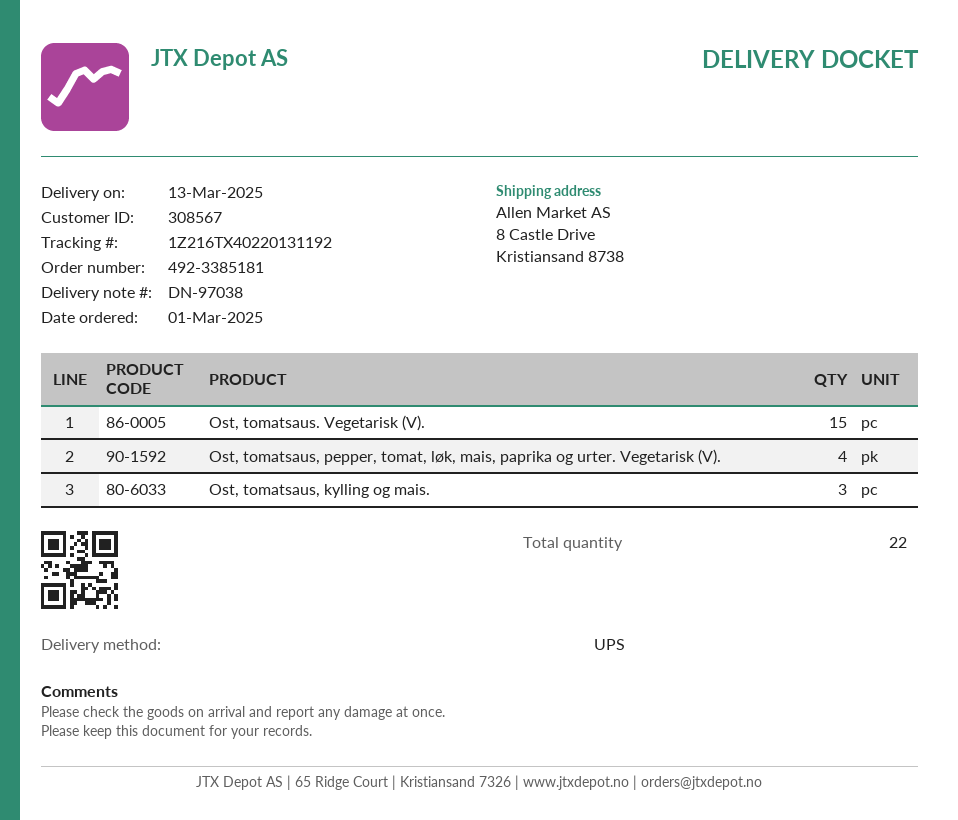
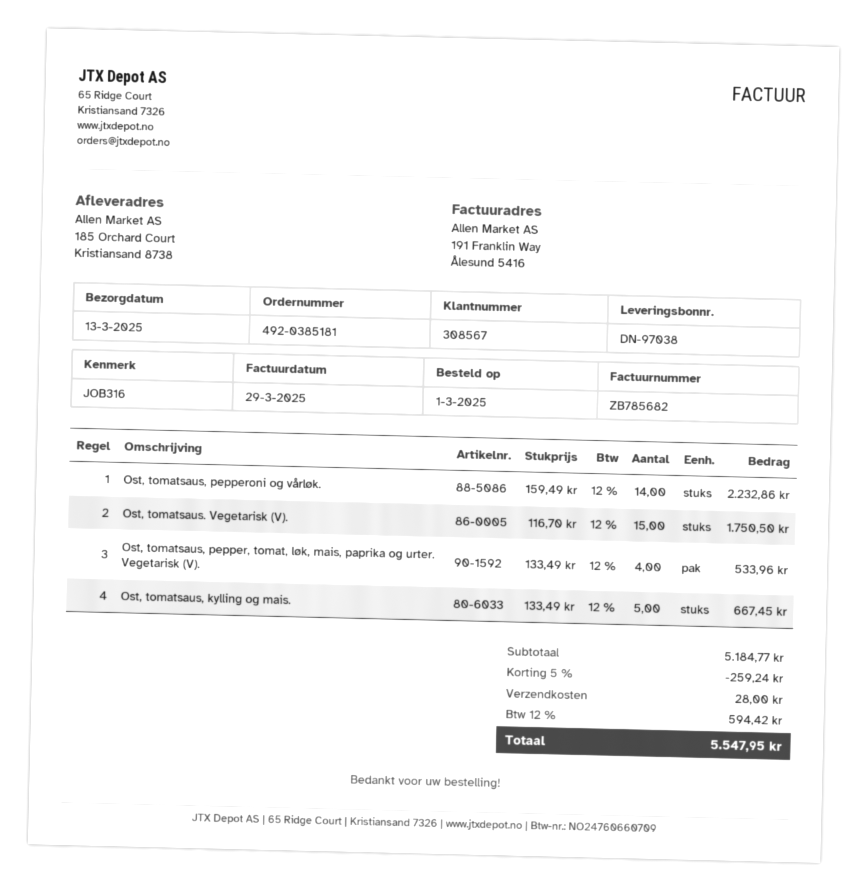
order number: 492-3385181 -> 492-0385181
ship to: 8 Castle Drive, Kristiansand 8738 -> 185 Orchard Court, Kristiansand 8738
Ost, tomatsaus, kylling og mais.: 3 -> 5
Ost, tomatsaus, pepperoni og vårløk.: none -> 14

